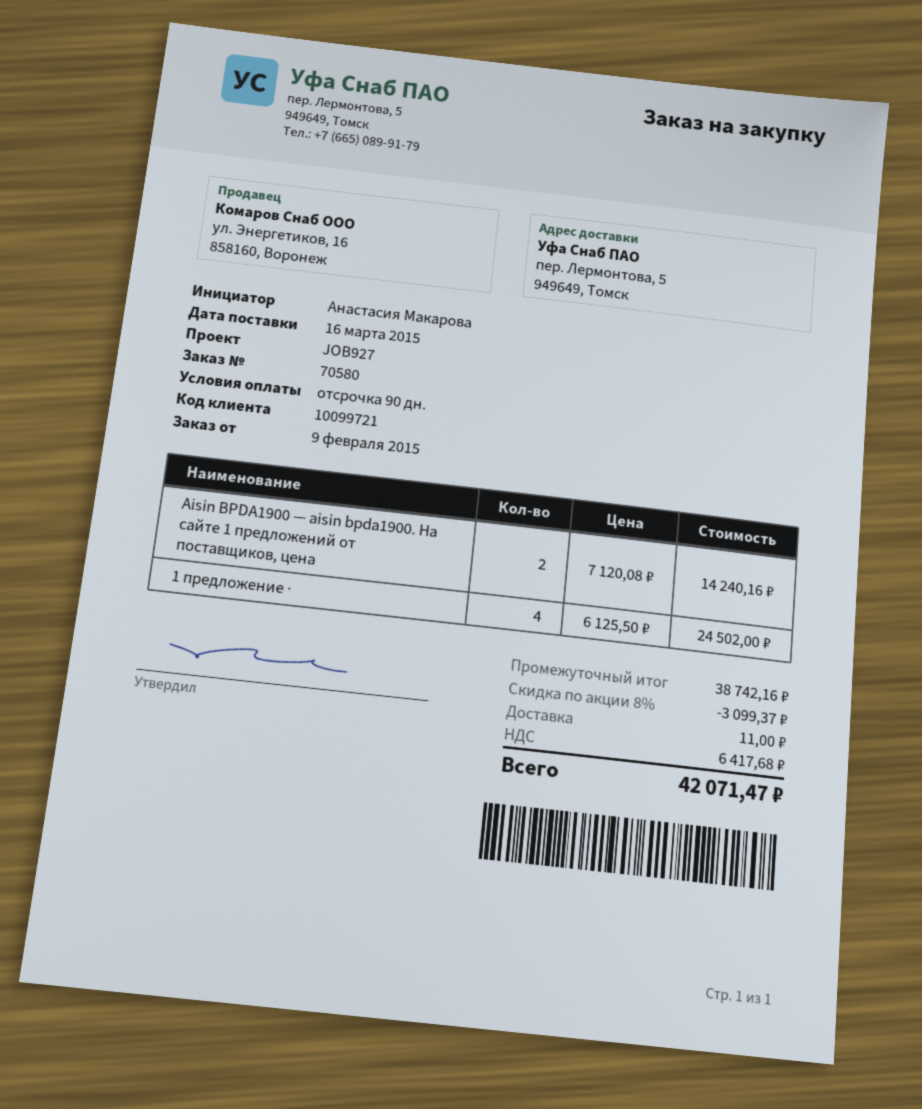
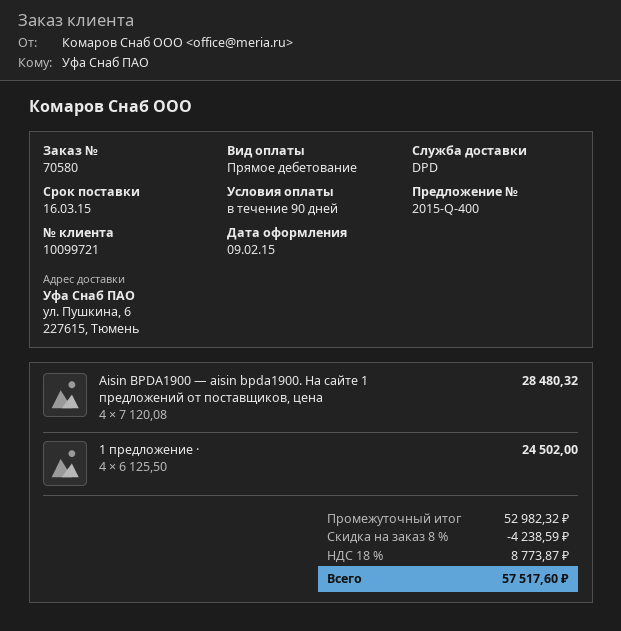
ship to: пер. Лермонтова, 5, 949649, Томск -> ул. Пушкина, 6, 227615, Тюмень
Aisin BPDA1900 — aisin bpda1900. На сайте 1 предложений от поставщиков, цена: 2 x 7120.08 = 14240.16 -> 4 x 7120.08 = 28480.32
subtotal: 38742.16 -> 52982.32
discount: 8% = 3099.37 -> 8% = 4238.59
shipping: 11.00 -> none
tax: 6417.68 -> 8773.87
total: 42071.47 -> 57517.60

